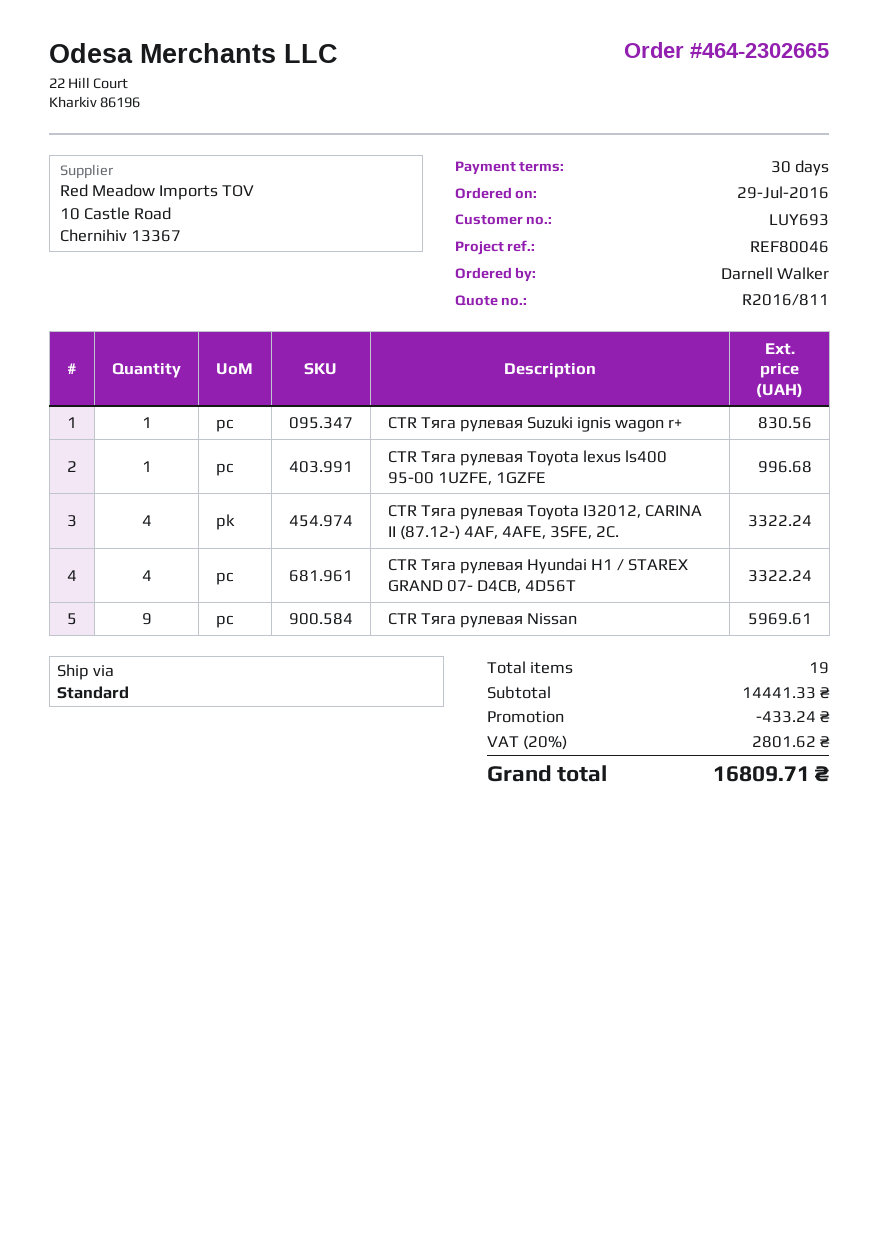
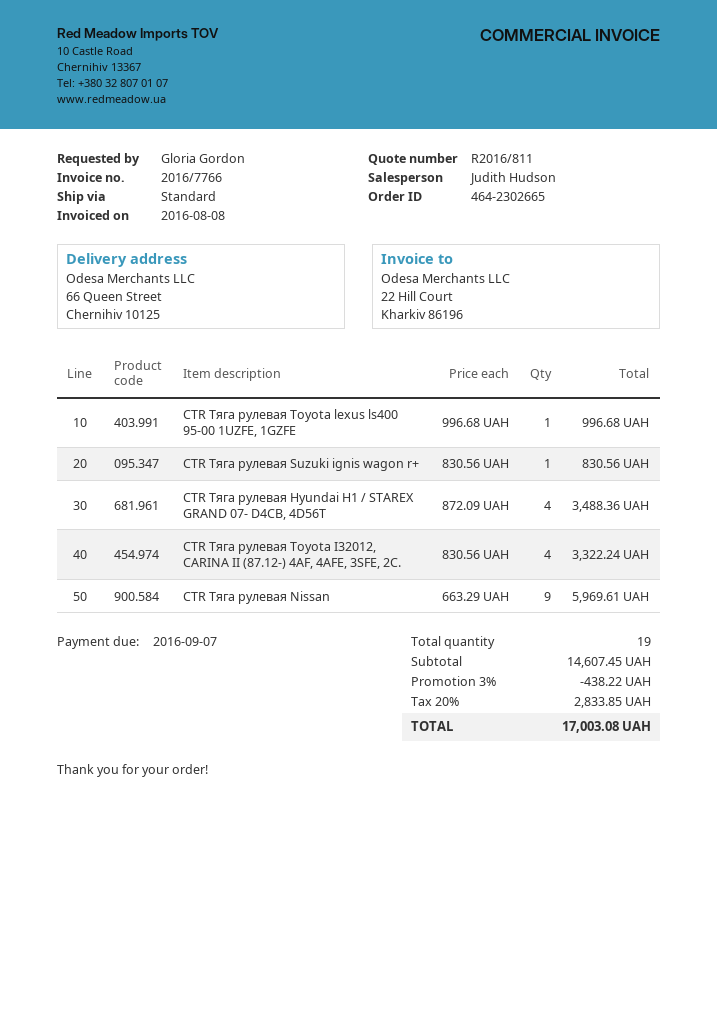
ordered by: Darnell Walker -> Gloria Gordon
CTR Тяга рулевая Hyundai H1 / STAREX GRAND 07- D4CB, 4D56T: 4 for 3322.24 -> 4 for 3488.36
subtotal: 14441.33 -> 14607.45
discount: 433.24 -> 438.22
tax: 20% = 2801.62 -> 20% = 2833.85
total: 16809.71 -> 17003.08

